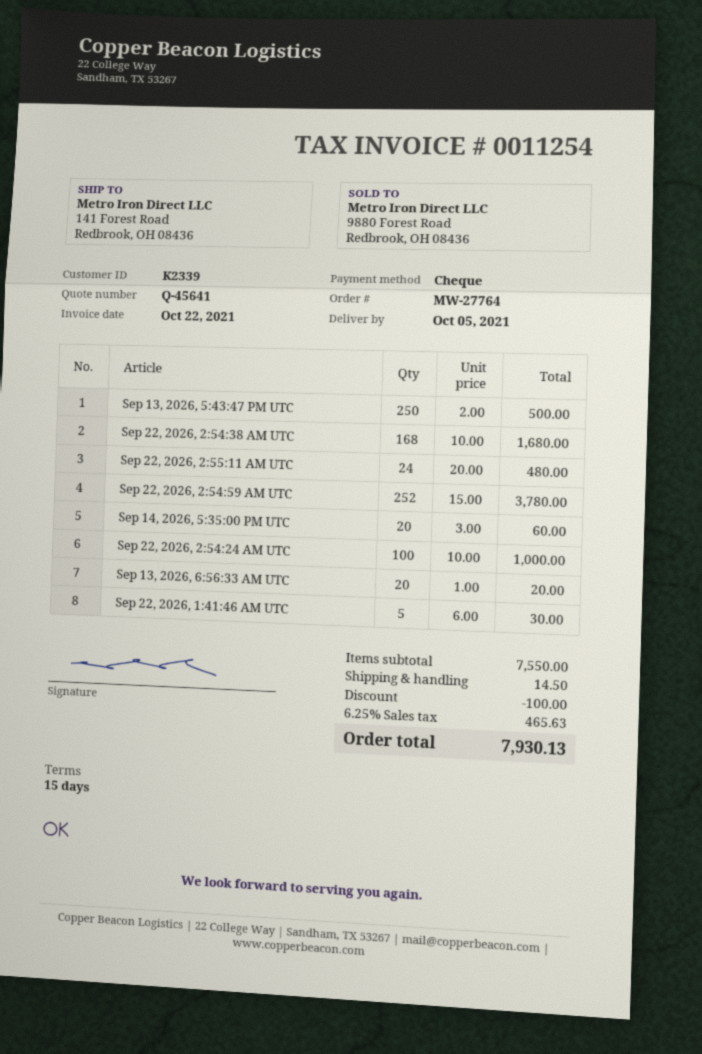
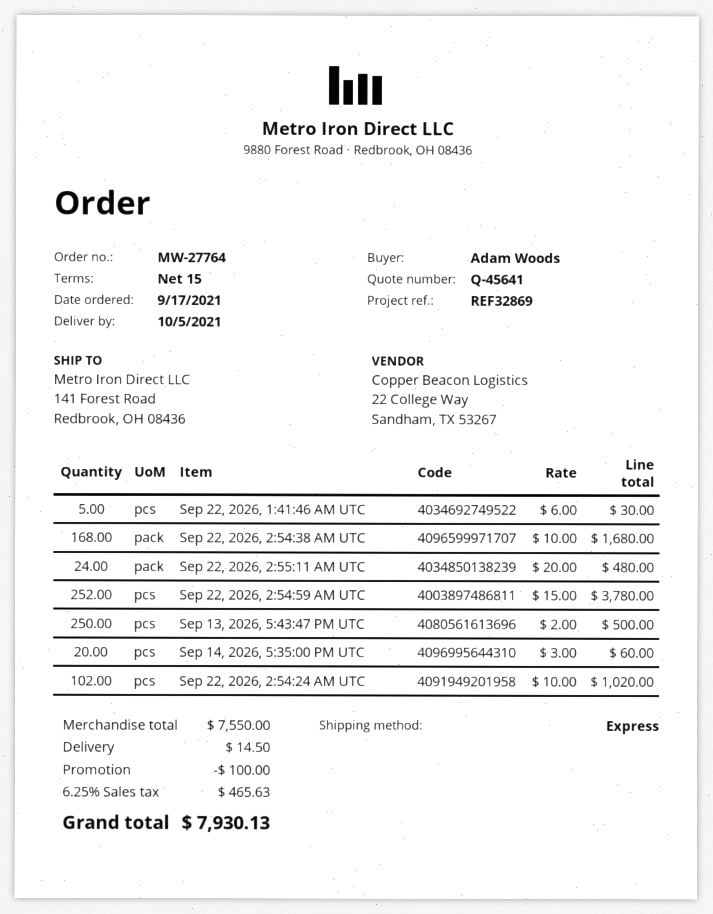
Sep 22, 2026, 2:54:24 AM UTC: 100 x 10.00 = 1000.00 -> 102 x 10.00 = 1020.00
Sep 13, 2026, 6:56:33 AM UTC: 20 x 1.00 = 20.00 -> none

